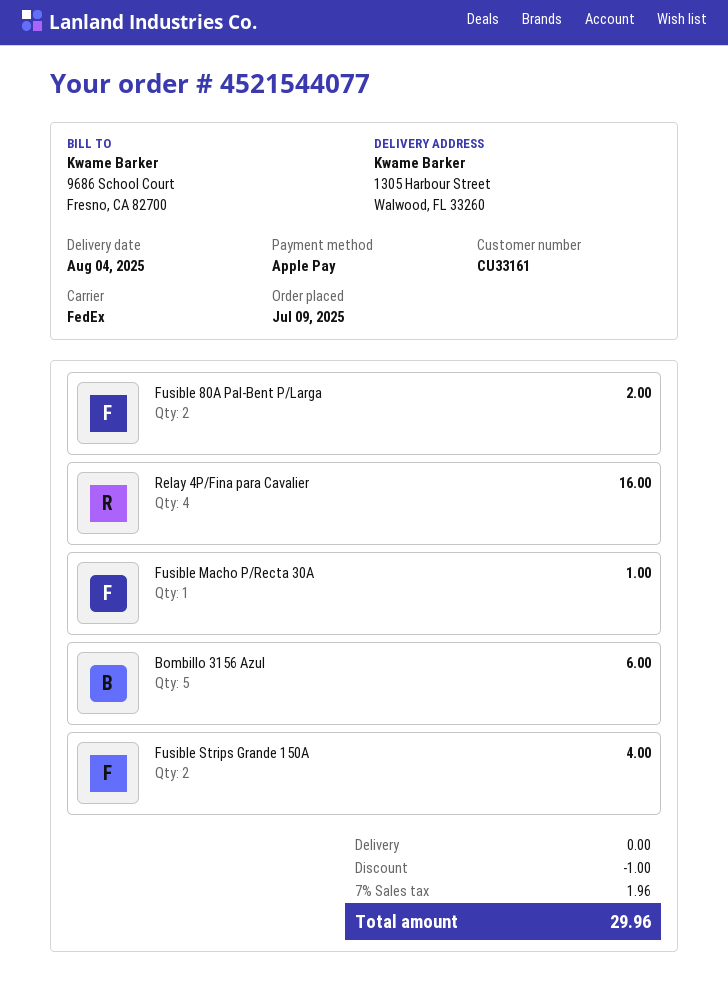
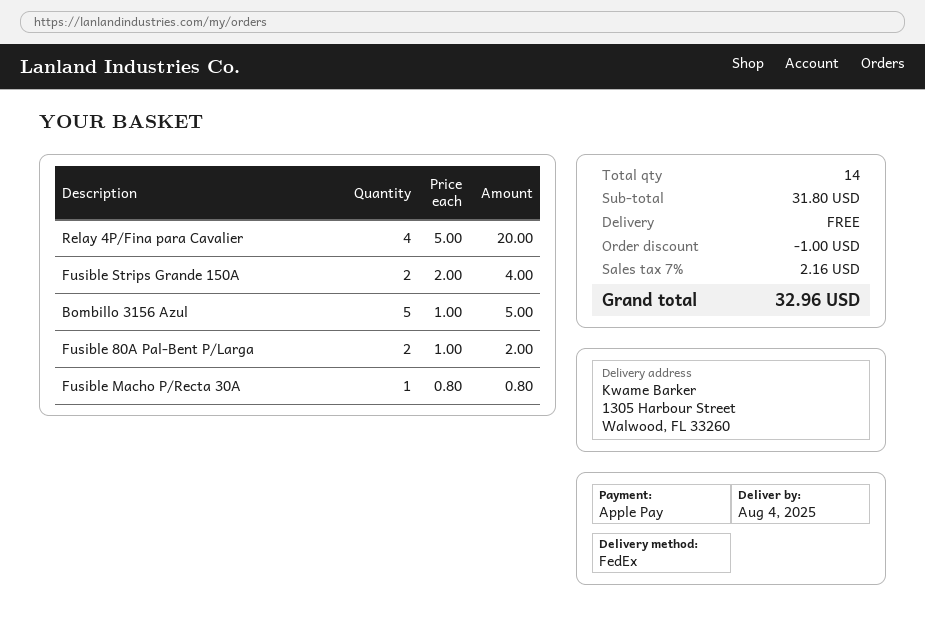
Relay 4P/Fina para Cavalier: 4 for 16.00 -> 4 for 20.00
Fusible Macho P/Recta 30A: 1 for 1.00 -> 1 for 0.80
Bombillo 3156 Azul: 5 for 6.00 -> 5 for 5.00
tax: 7% = 1.96 -> 7% = 2.16
total: 29.96 -> 32.96

